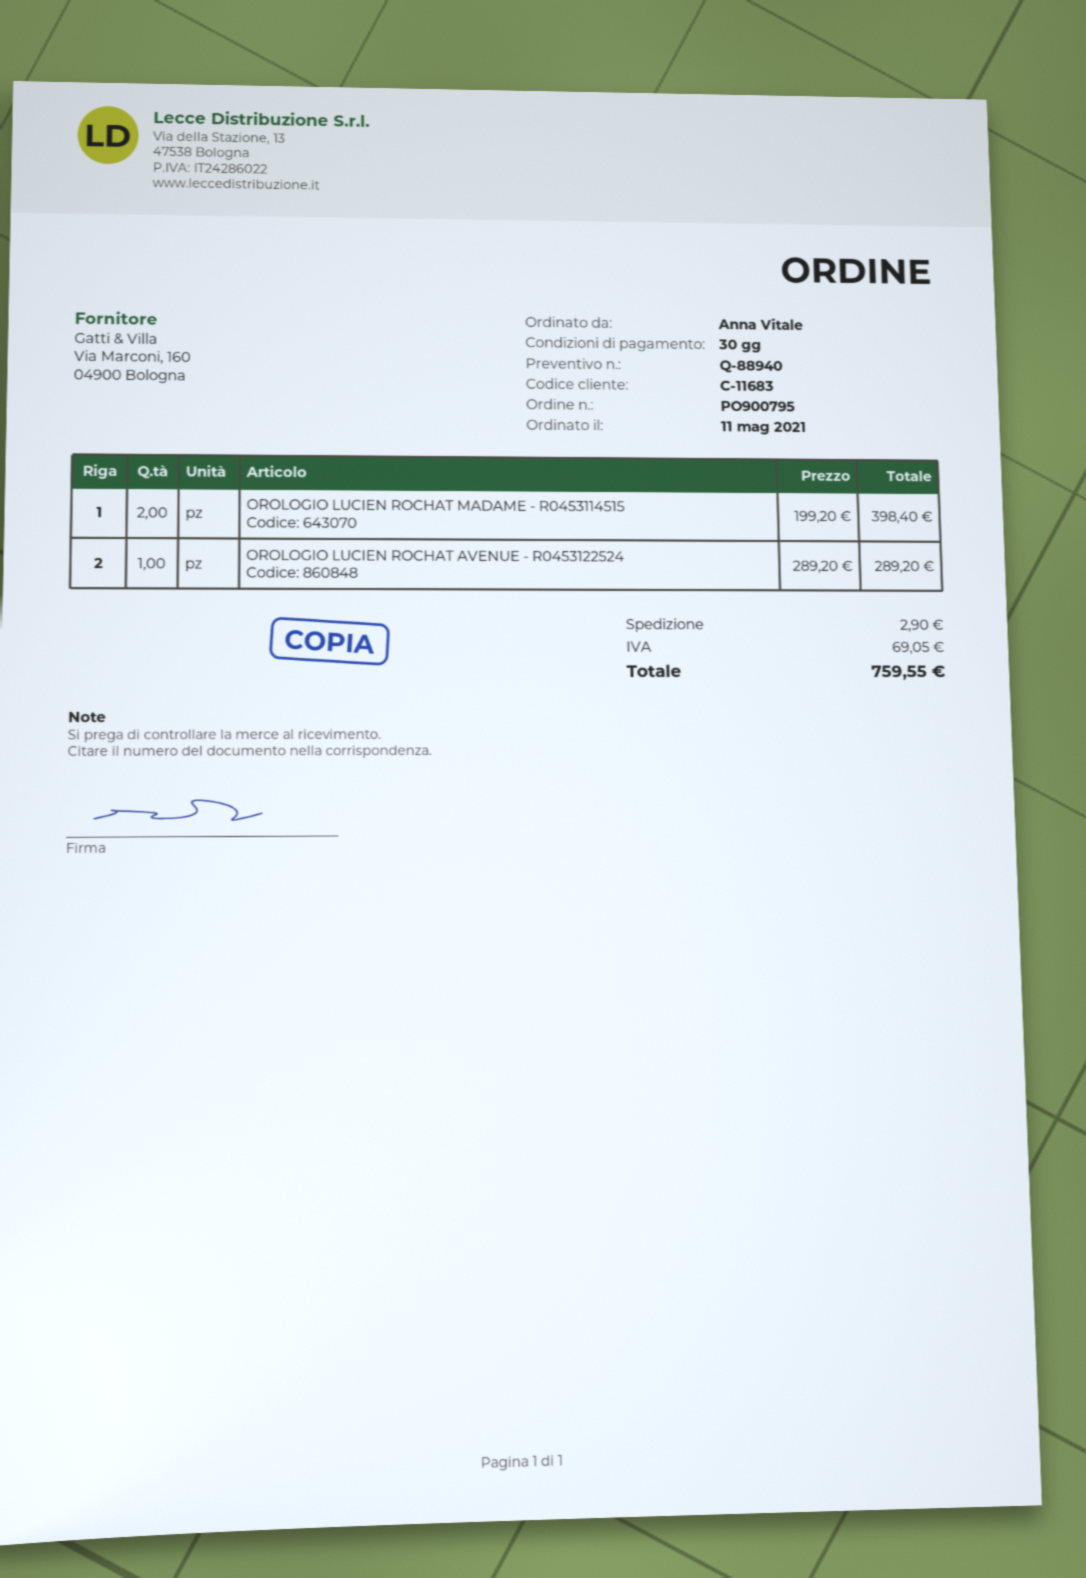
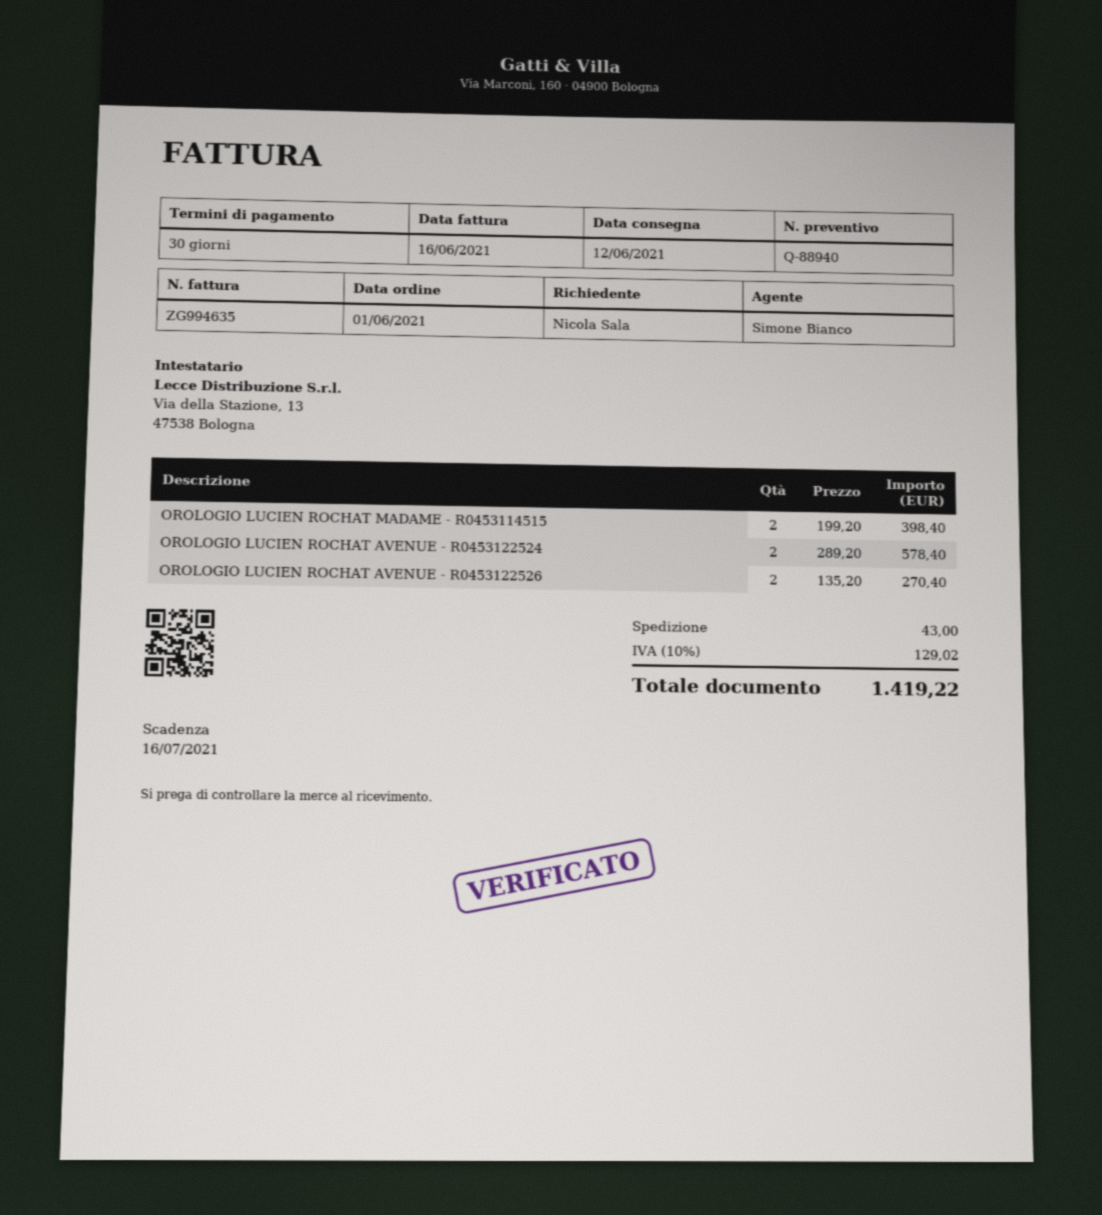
order date: 2021-05-11 -> 2021-06-01
ordered by: Anna Vitale -> Nicola Sala
OROLOGIO LUCIEN ROCHAT AVENUE - R0453122524: 1 x 289.20 = 289.20 -> 2 x 289.20 = 578.40
OROLOGIO LUCIEN ROCHAT AVENUE - R0453122526: none -> 2 x 135.20 = 270.40
shipping: 2.90 -> 43.00
tax: 69.05 -> 129.02
total: 759.55 -> 1419.22

